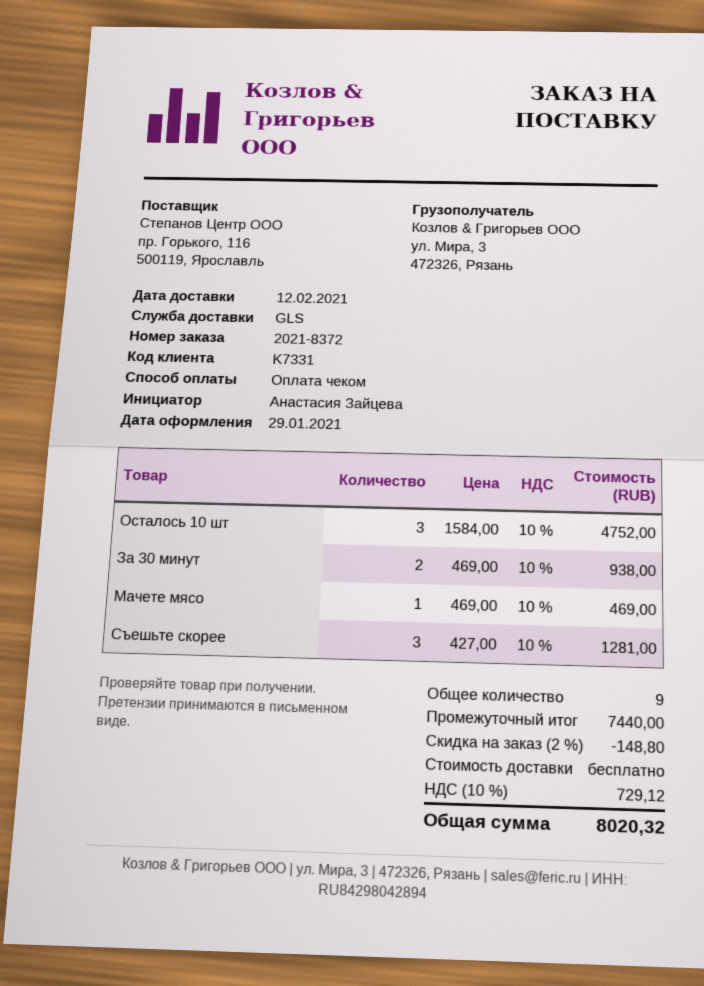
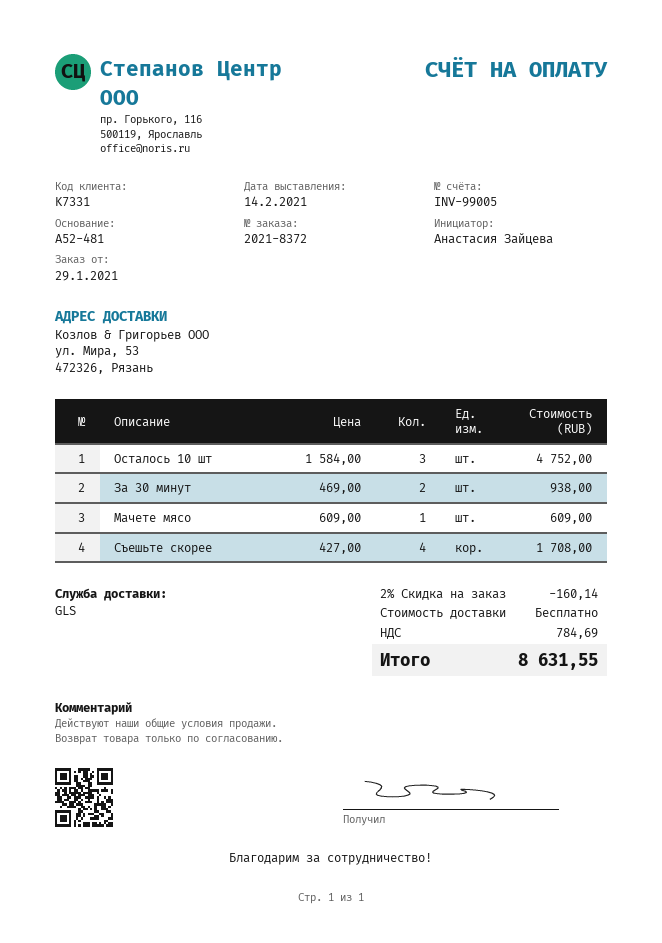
ship to: ул. Мира, 3, 472326, Рязань -> ул. Мира, 53, 472326, Рязань
Мачете мясо: 1 x 469.00 = 469.00 -> 1 x 609.00 = 609.00
Съешьте скорее: 3 x 427.00 = 1281.00 -> 4 x 427.00 = 1708.00
discount: 2% = 148.80 -> 2% = 160.14
tax: 729.12 -> 784.69
total: 8020.32 -> 8631.55

